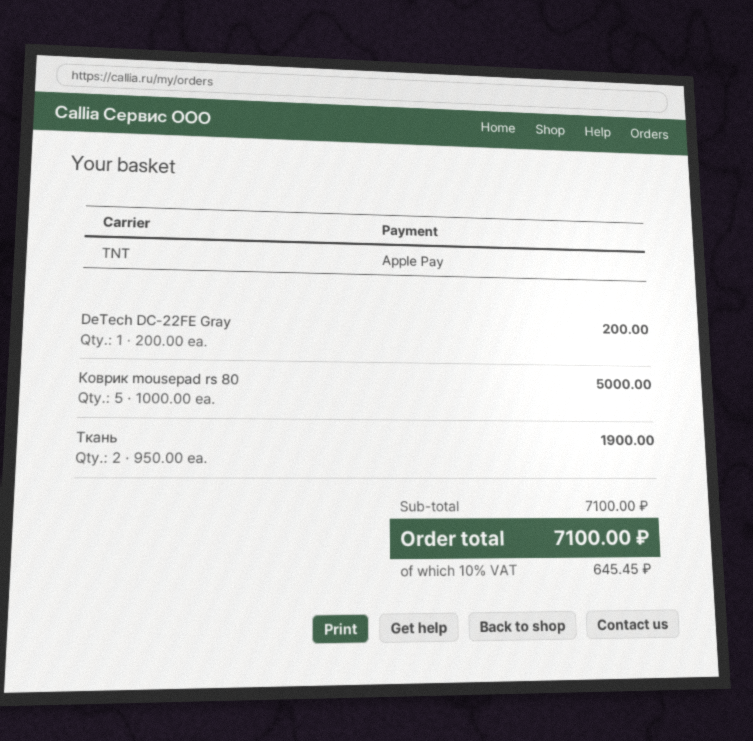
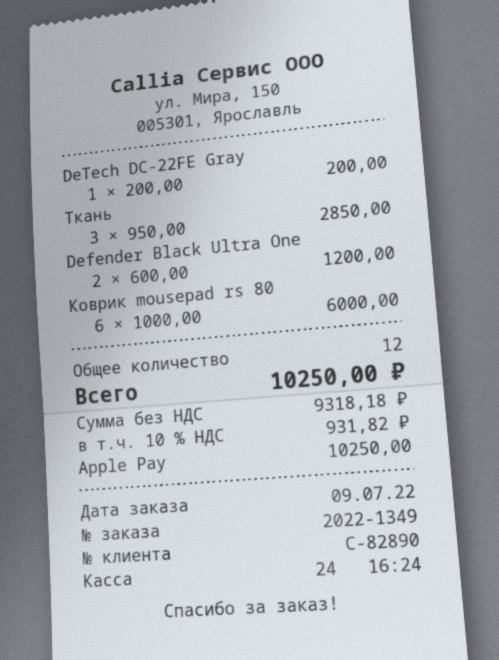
Коврик mousepad rs 80: 5 x 1000.00 = 5000.00 -> 6 x 1000.00 = 6000.00
Ткань: 2 x 950.00 = 1900.00 -> 3 x 950.00 = 2850.00
Defender Black Ultra One: none -> 2 x 600.00 = 1200.00
tax: 10% = 645.45 -> 10% = 931.82
total: 7100.00 -> 10250.00

